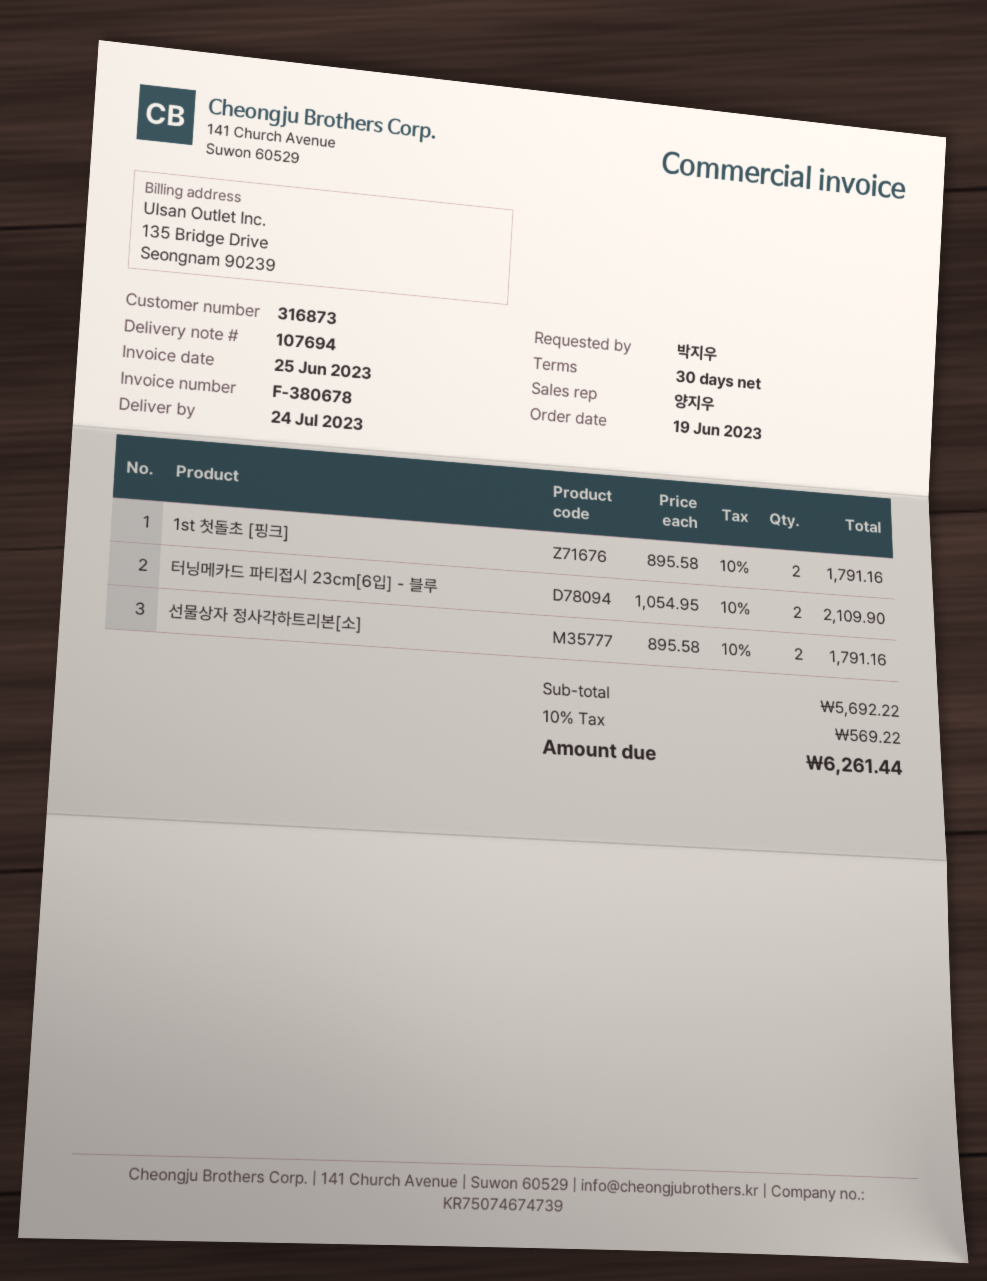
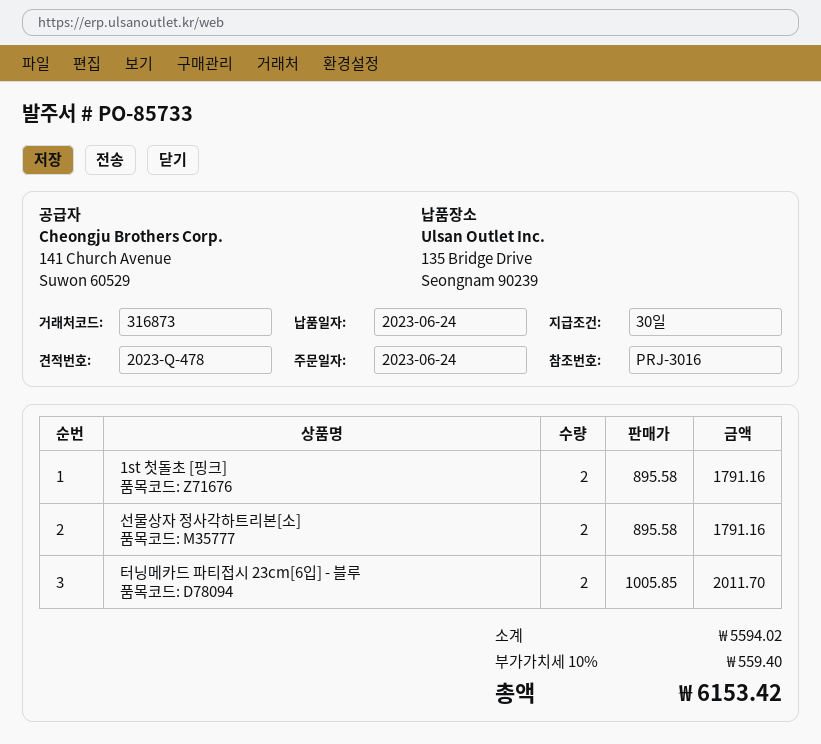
order date: 2023-06-19 -> 2023-06-24
delivery date: 2023-07-24 -> 2023-06-24
터닝메카드 파티접시 23cm[6입] - 블루: 2 x 1054.95 = 2109.90 -> 2 x 1005.85 = 2011.70
subtotal: 5692.22 -> 5594.02
tax: 10% = 569.22 -> 10% = 559.40
total: 6261.44 -> 6153.42

